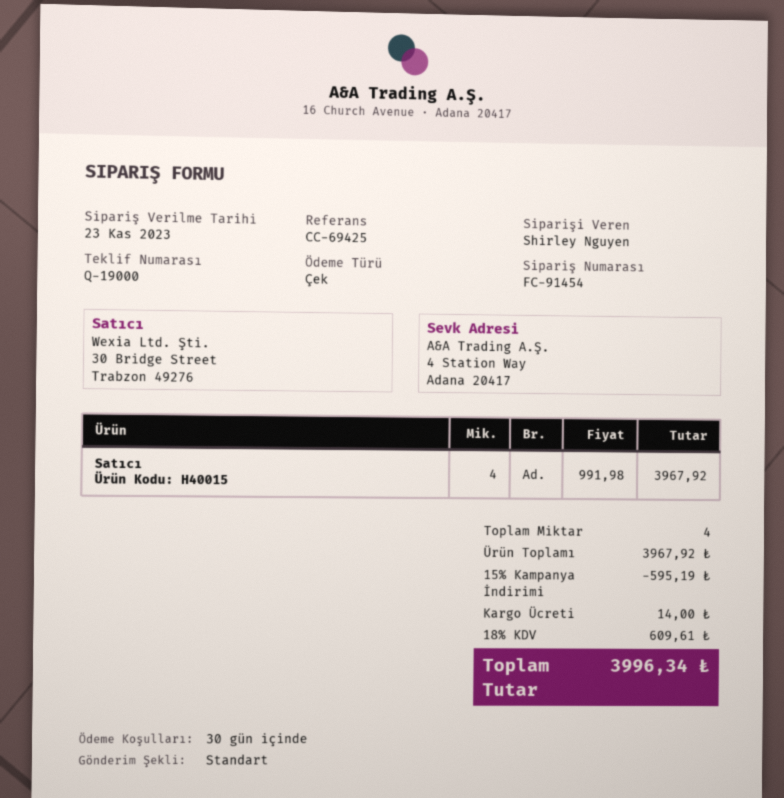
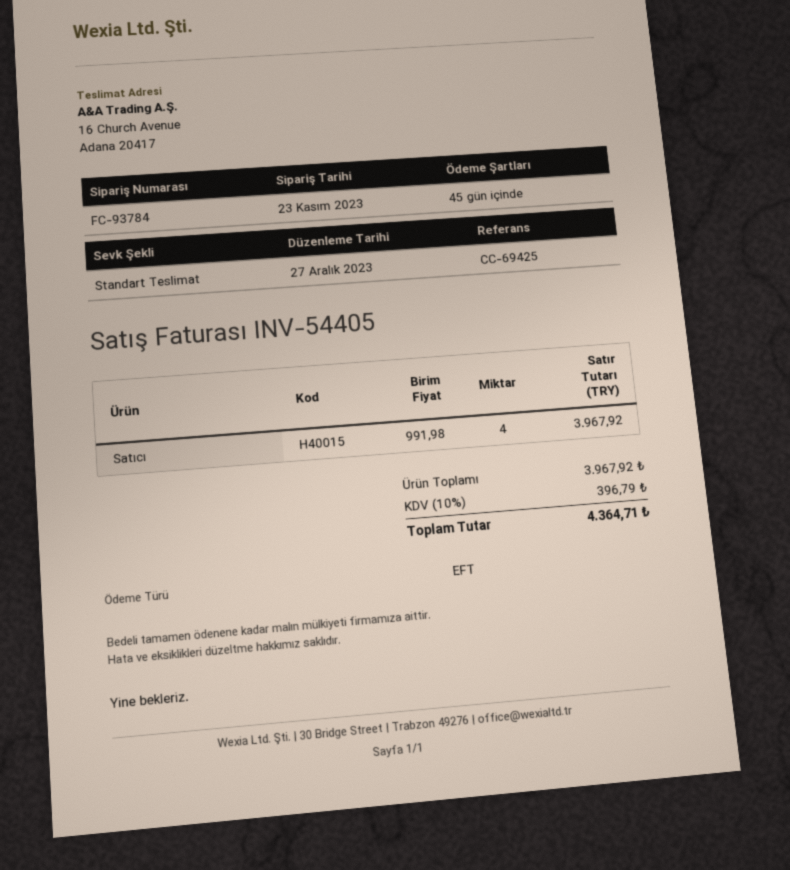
order number: FC-91454 -> FC-93784
payment terms: 30 days -> 45 days
payment method: cheque -> bank transfer
ship to: 4 Station Way, Adana 20417 -> 16 Church Avenue, Adana 20417
discount: 15% = 595.19 -> none
shipping: 14.00 -> none
tax: 18% = 609.61 -> 10% = 396.79
total: 3996.34 -> 4364.71

